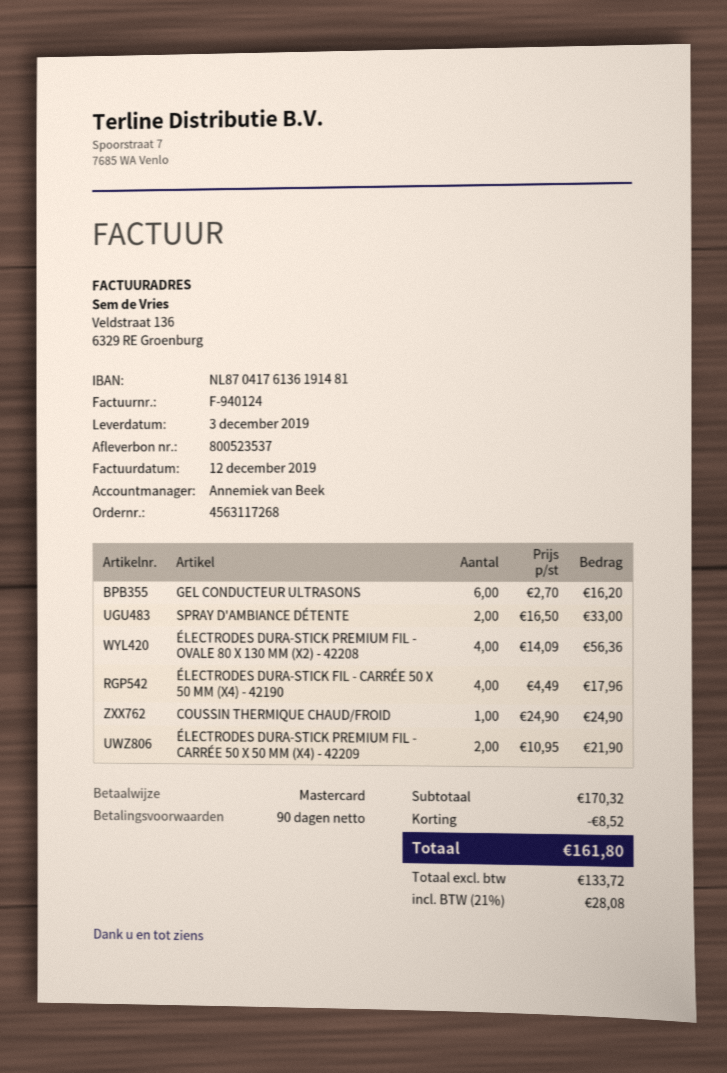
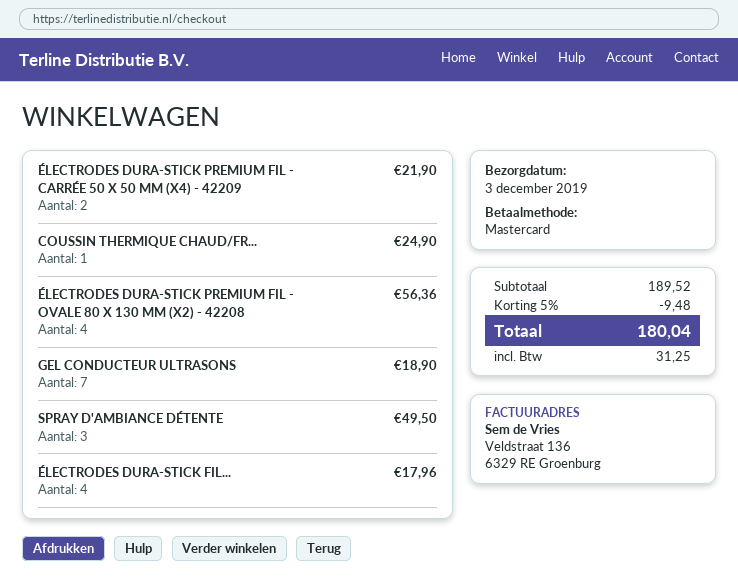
GEL CONDUCTEUR ULTRASONS: 6 for 16.20 -> 7 for 18.90
SPRAY D'AMBIANCE DÉTENTE: 2 for 33.00 -> 3 for 49.50
subtotal: 170.32 -> 189.52
discount: 8.52 -> 9.48
tax: 28.08 -> 31.25
total: 161.80 -> 180.04

